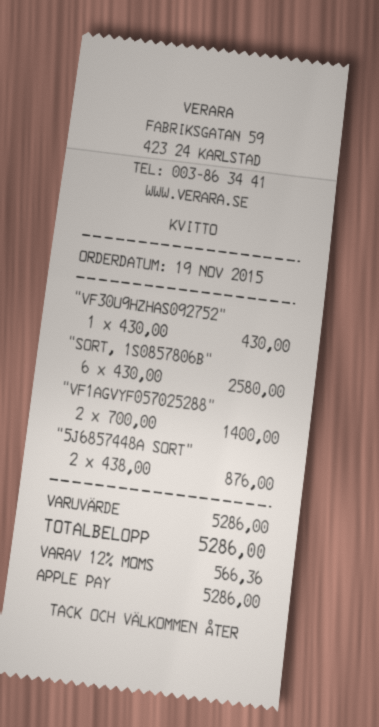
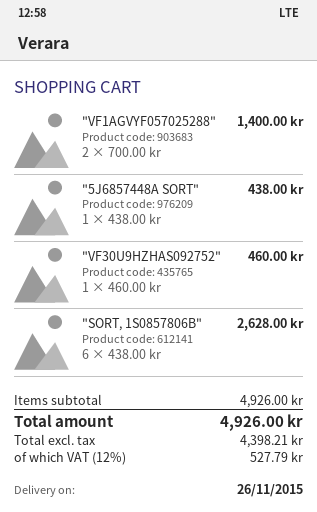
"VF30U9HZHAS092752": 1 x 430.00 = 430.00 -> 1 x 460.00 = 460.00
"SORT, 1S0857806B": 6 x 430.00 = 2580.00 -> 6 x 438.00 = 2628.00
"5J6857448A SORT": 2 x 438.00 = 876.00 -> 1 x 438.00 = 438.00
subtotal: 5286.00 -> 4926.00
tax: 12% = 566.36 -> 12% = 527.79
total: 5286.00 -> 4926.00

